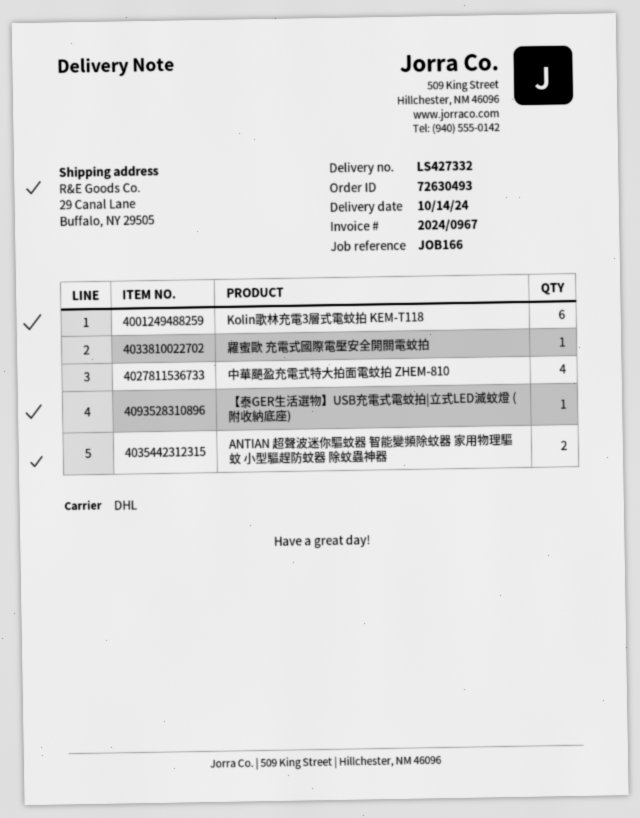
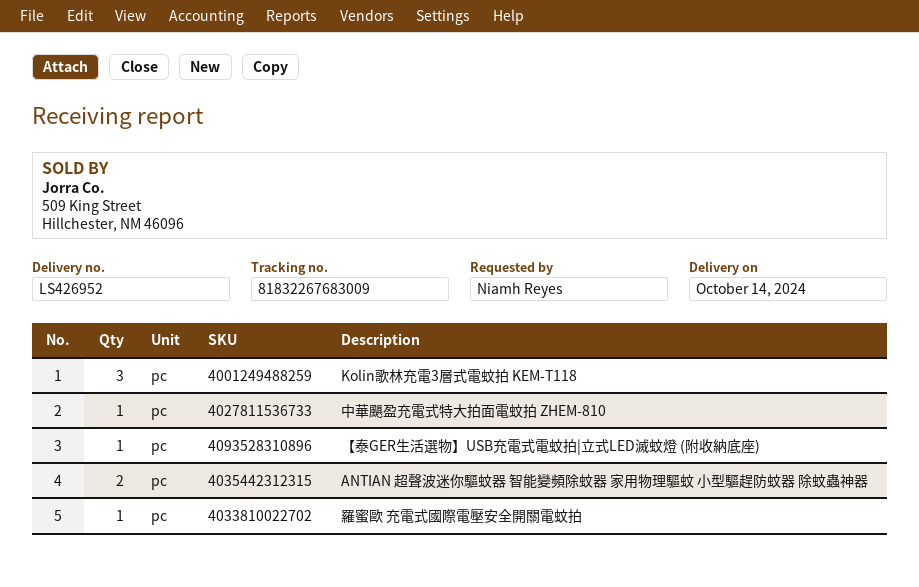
delivery note number: LS427332 -> LS426952
Kolin歌林充電3層式電蚊拍 KEM-T118: 6 -> 3
中華颶盈充電式特大拍面電蚊拍 ZHEM-810: 4 -> 1

